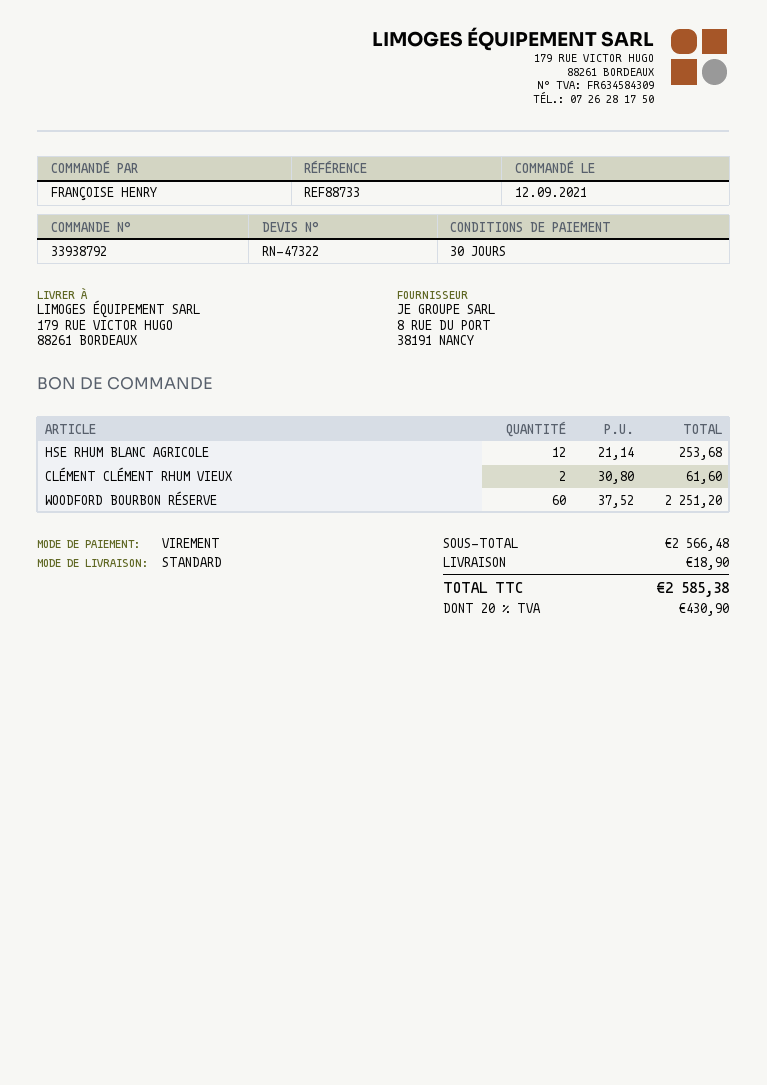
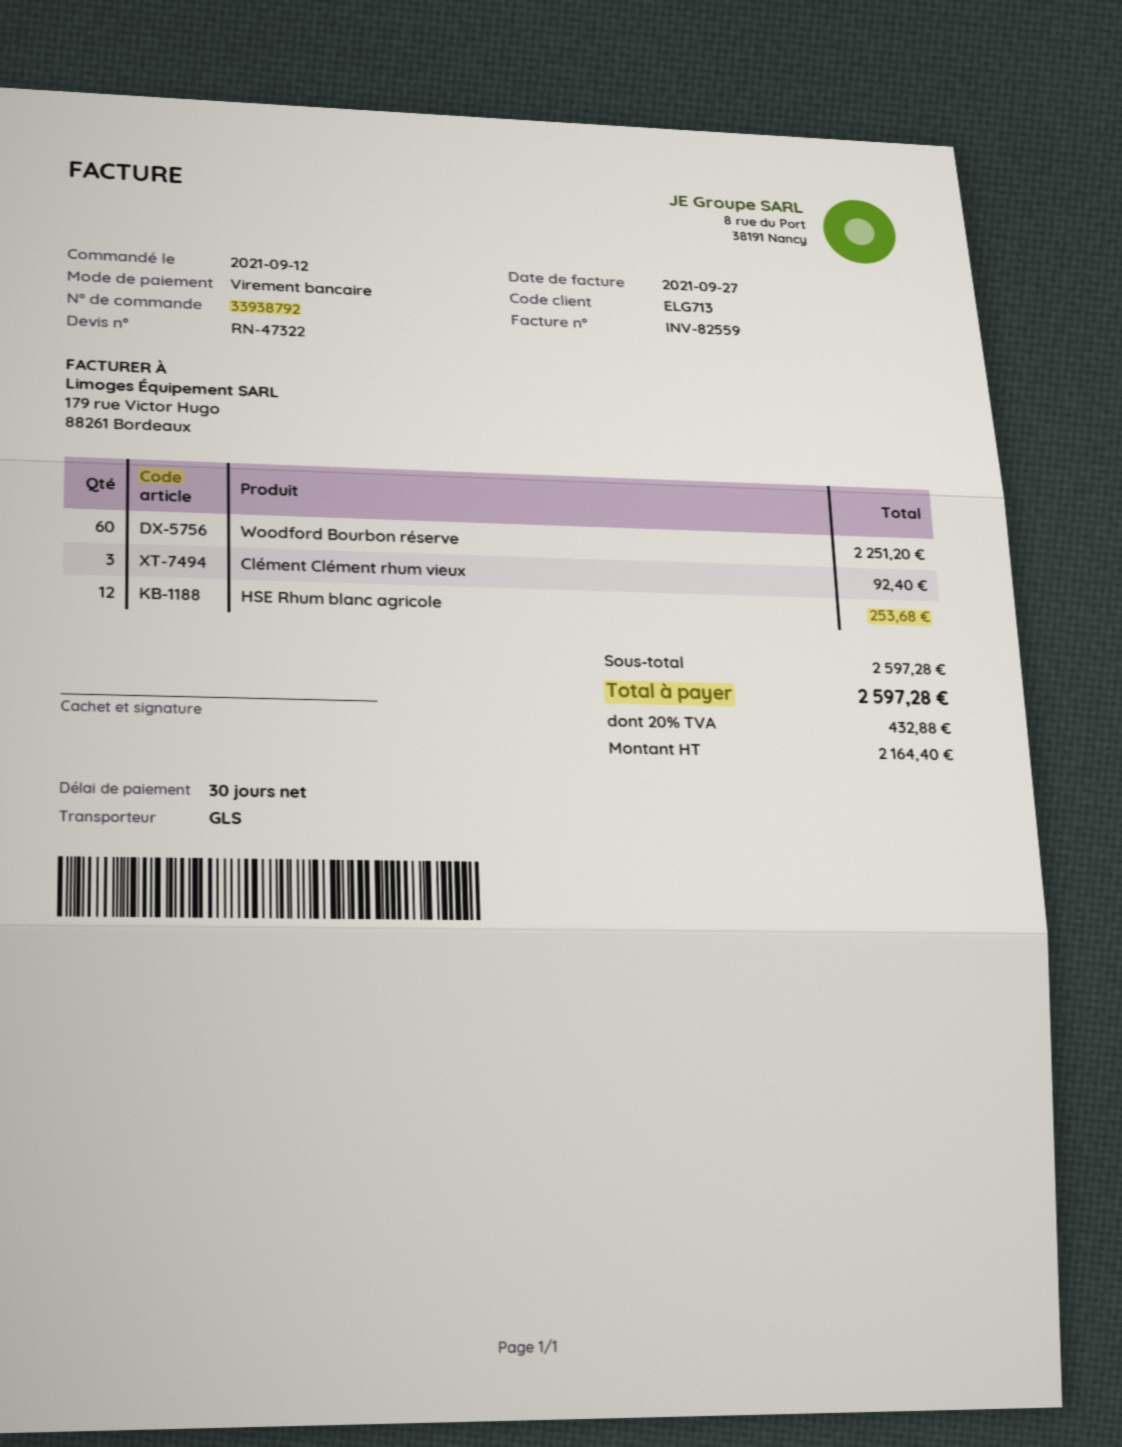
shipping method: standard -> GLS
CLÉMENT CLÉMENT RHUM VIEUX: 2 for 61.60 -> 3 for 92.40
subtotal: 2566.48 -> 2597.28
shipping: 18.90 -> none
tax: 20% = 430.90 -> 20% = 432.88
total: 2585.38 -> 2597.28

